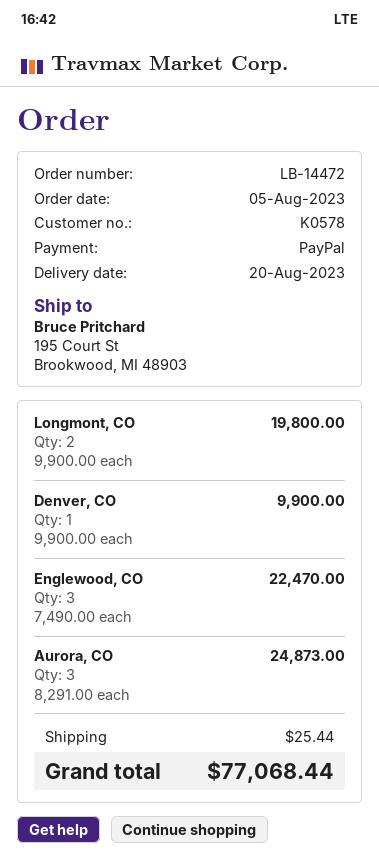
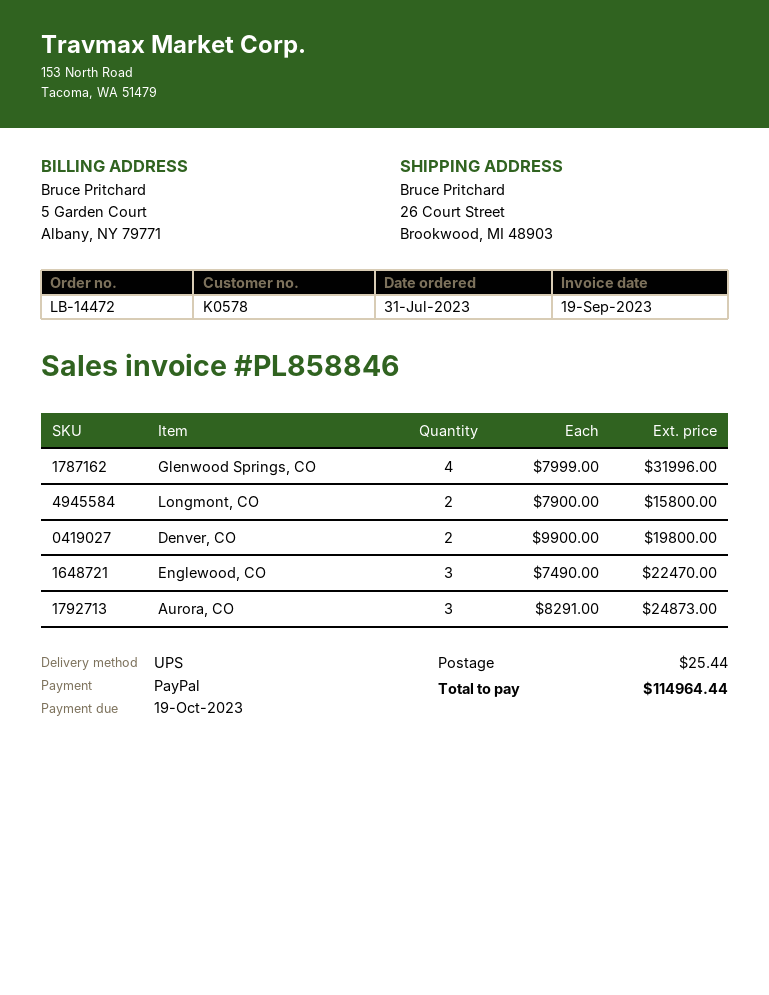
order date: 2023-08-05 -> 2023-07-31
ship to: 195 Court St, Brookwood, MI 48903 -> 26 Court Street, Brookwood, MI 48903
Longmont, CO: 2 x 9900.00 = 19800.00 -> 2 x 7900.00 = 15800.00
Denver, CO: 1 x 9900.00 = 9900.00 -> 2 x 9900.00 = 19800.00
Glenwood Springs, CO: none -> 4 x 7999.00 = 31996.00
total: 77068.44 -> 114964.44

